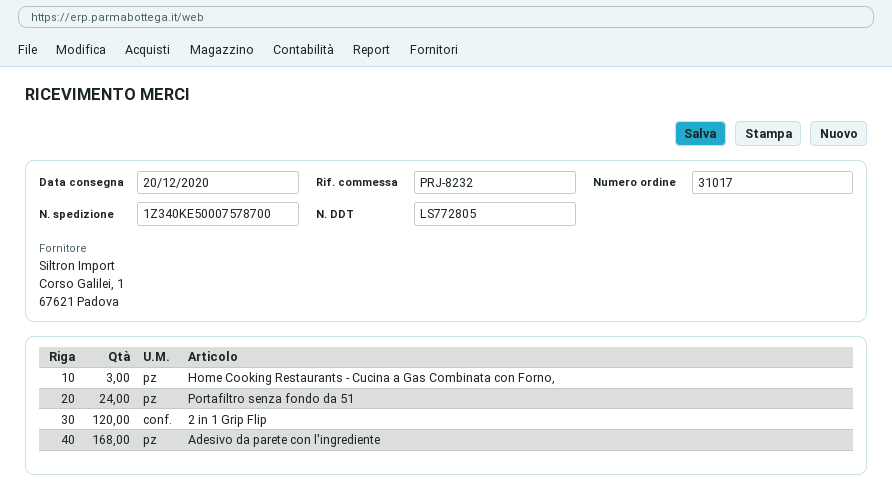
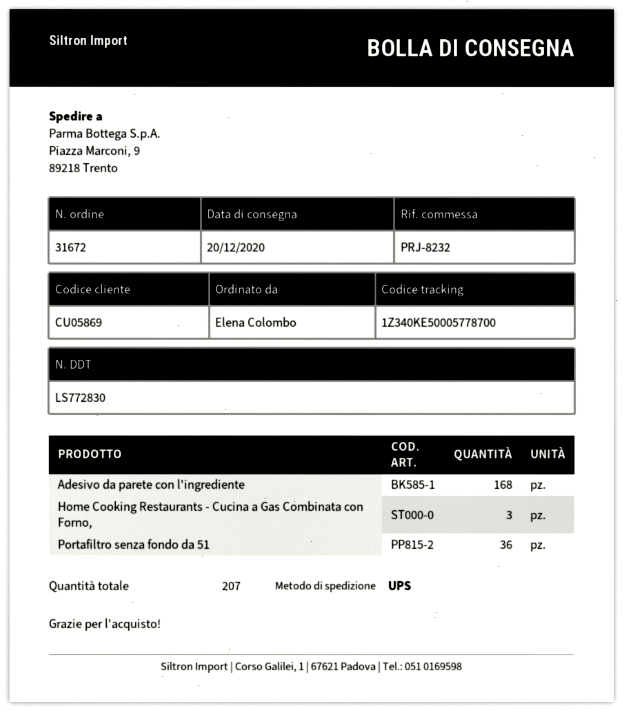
order number: 31017 -> 31672
delivery note number: LS772805 -> LS772830
tracking number: 1Z340KE50007578700 -> 1Z340KE50005778700
Portafiltro senza fondo da 51: 24 -> 36
2 in 1 Grip Flip: 120 -> none

